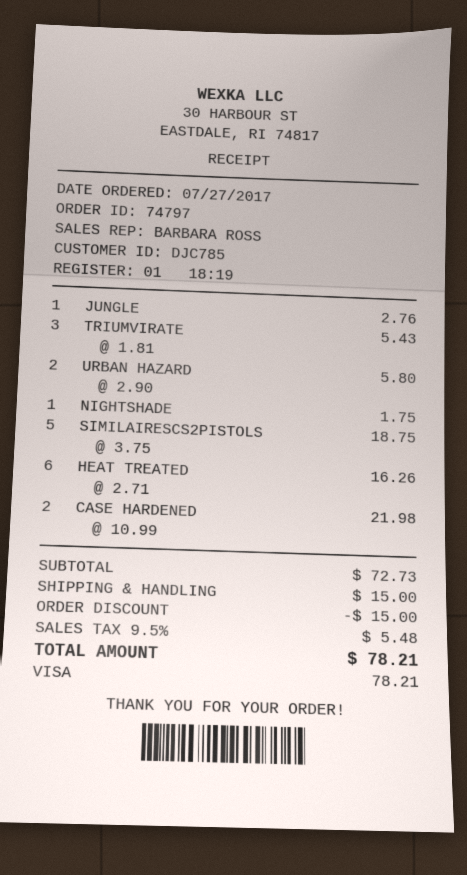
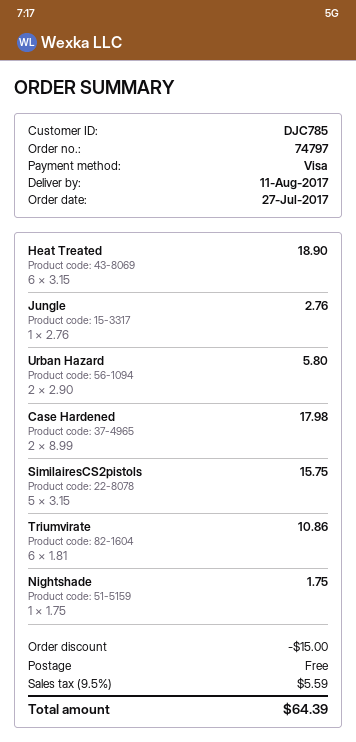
TRIUMVIRATE: 3 x 1.81 = 5.43 -> 6 x 1.81 = 10.86
SIMILAIRESCS2PISTOLS: 5 x 3.75 = 18.75 -> 5 x 3.15 = 15.75
HEAT TREATED: 6 x 2.71 = 16.26 -> 6 x 3.15 = 18.90
CASE HARDENED: 2 x 10.99 = 21.98 -> 2 x 8.99 = 17.98
shipping: 15.00 -> 0.00
tax: 9.5% = 5.48 -> 9.5% = 5.59
total: 78.21 -> 64.39

